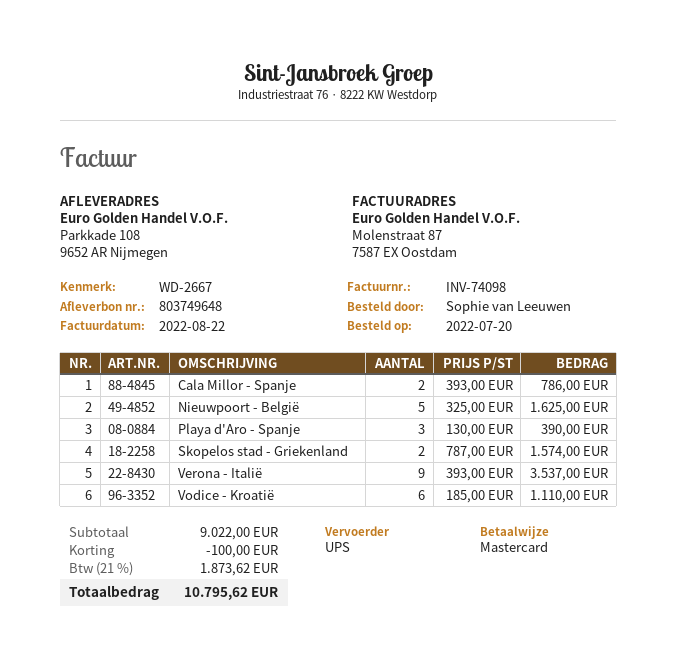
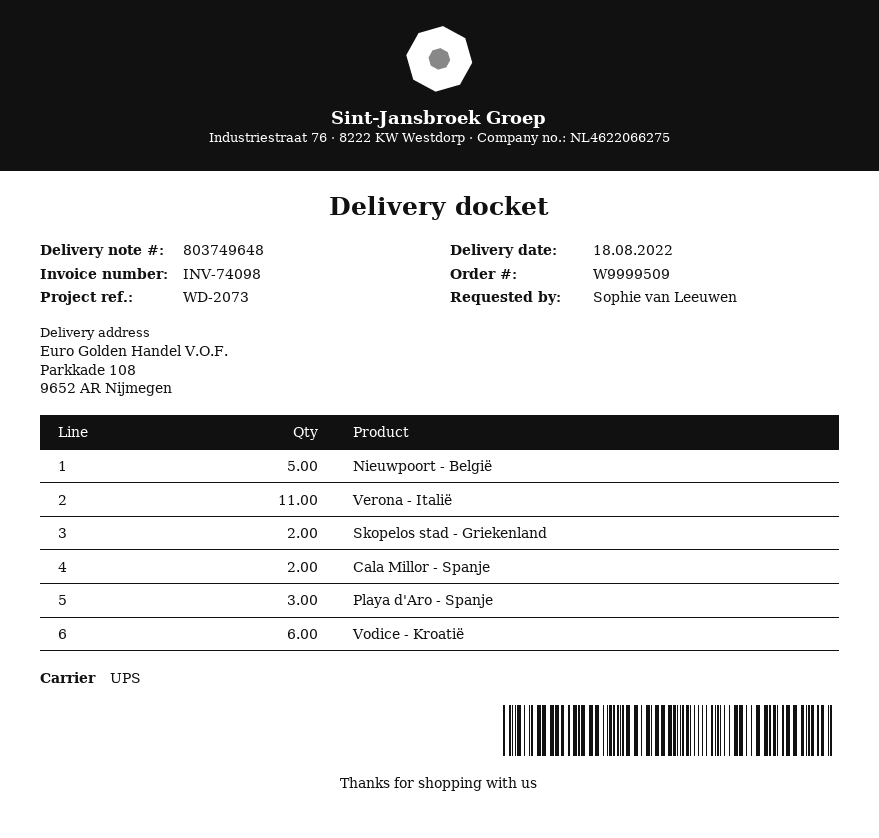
reference: WD-2667 -> WD-2073
Verona - Italië: 9 -> 11

